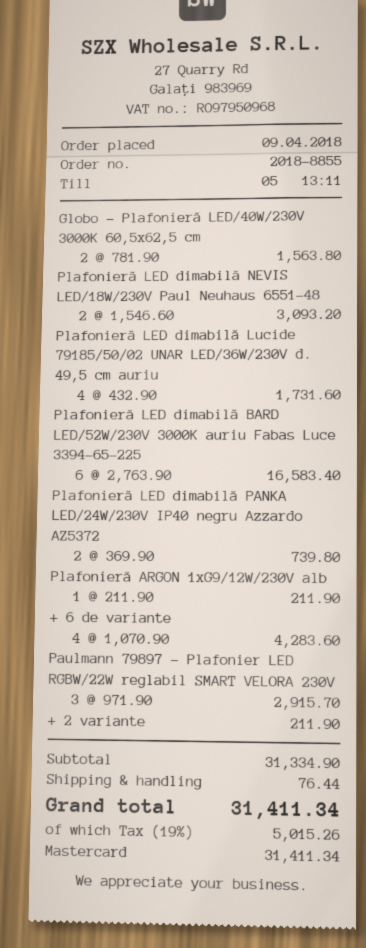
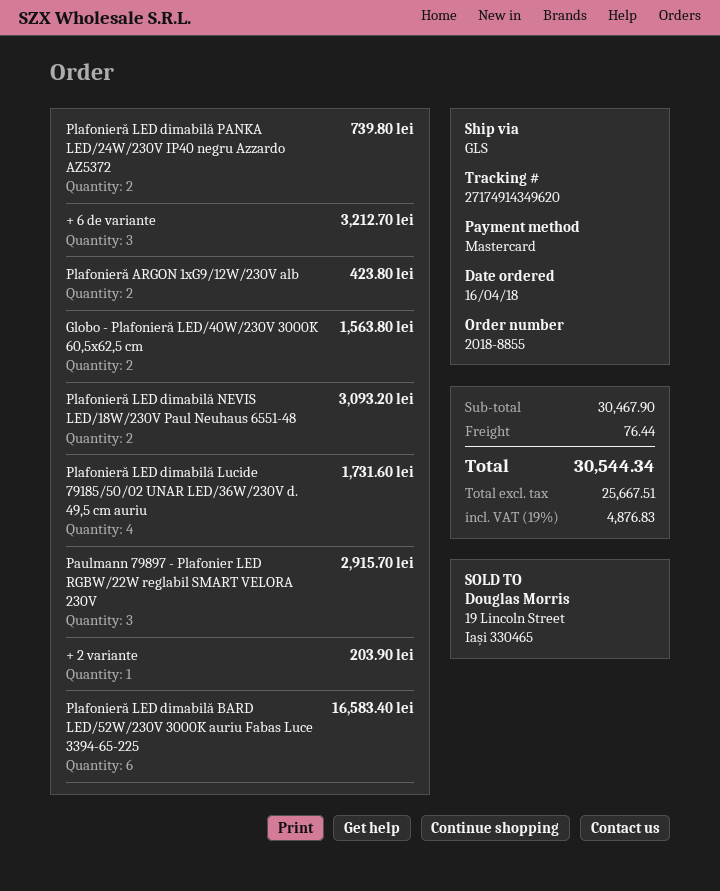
order date: 2018-04-09 -> 2018-04-16
Plafonieră ARGON 1xG9/12W/230V alb: 1 for 211.90 -> 2 for 423.80
+ 6 de variante: 4 for 4283.60 -> 3 for 3212.70
+ 2 variante: 1 for 211.90 -> 1 for 203.90
subtotal: 31334.90 -> 30467.90
tax: 19% = 5015.26 -> 19% = 4876.83
total: 31411.34 -> 30544.34

